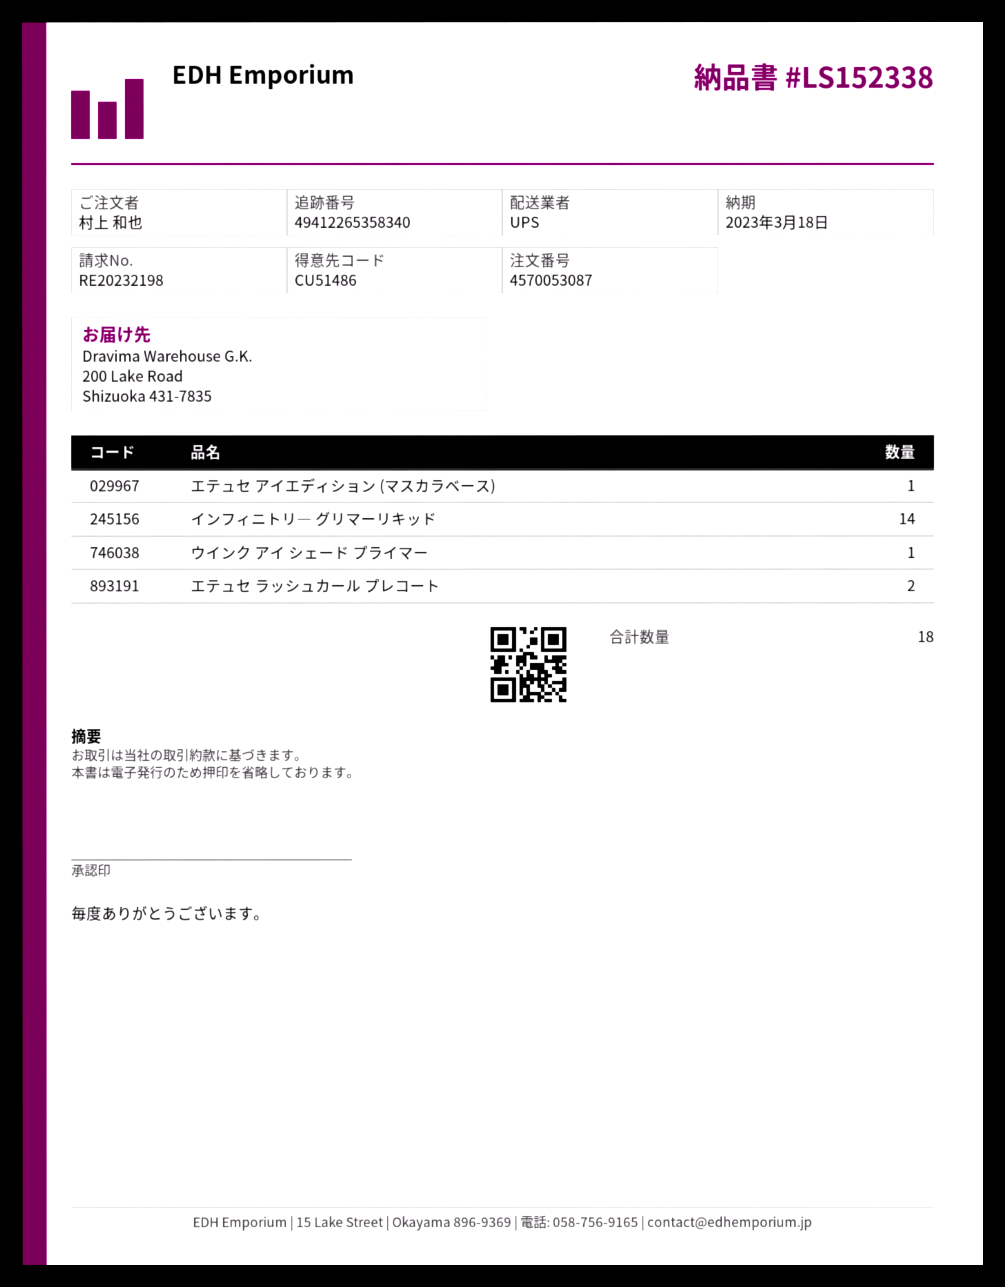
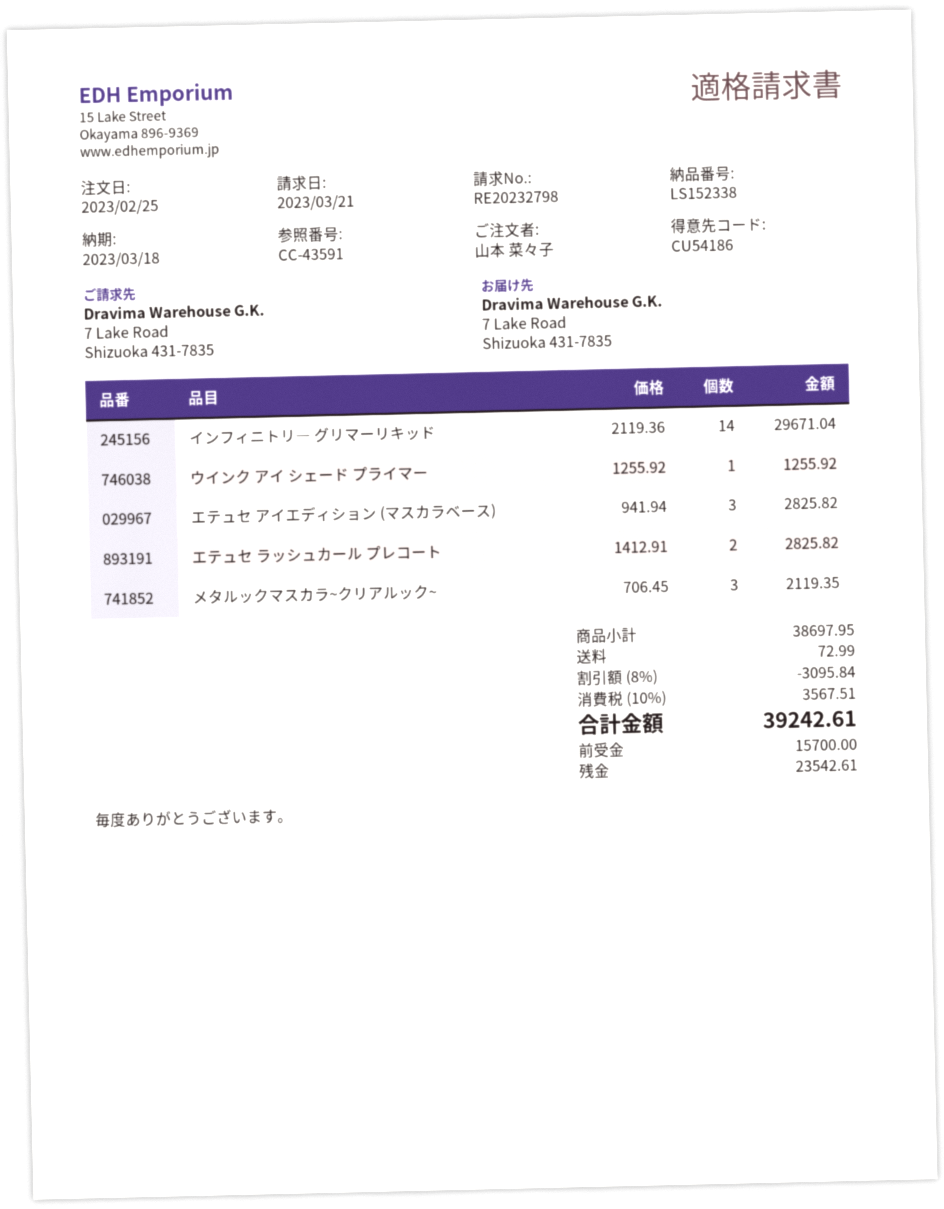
invoice number: RE20232198 -> RE20232798
customer number: CU51486 -> CU54186
ordered by: 村上 和也 -> 山本 菜々子
ship to: 200 Lake Road, Shizuoka 431-7835 -> 7 Lake Road, Shizuoka 431-7835
エテュセ アイエディション (マスカラベース): 1 -> 3
メタルックマスカラ~クリアルック~: none -> 3

